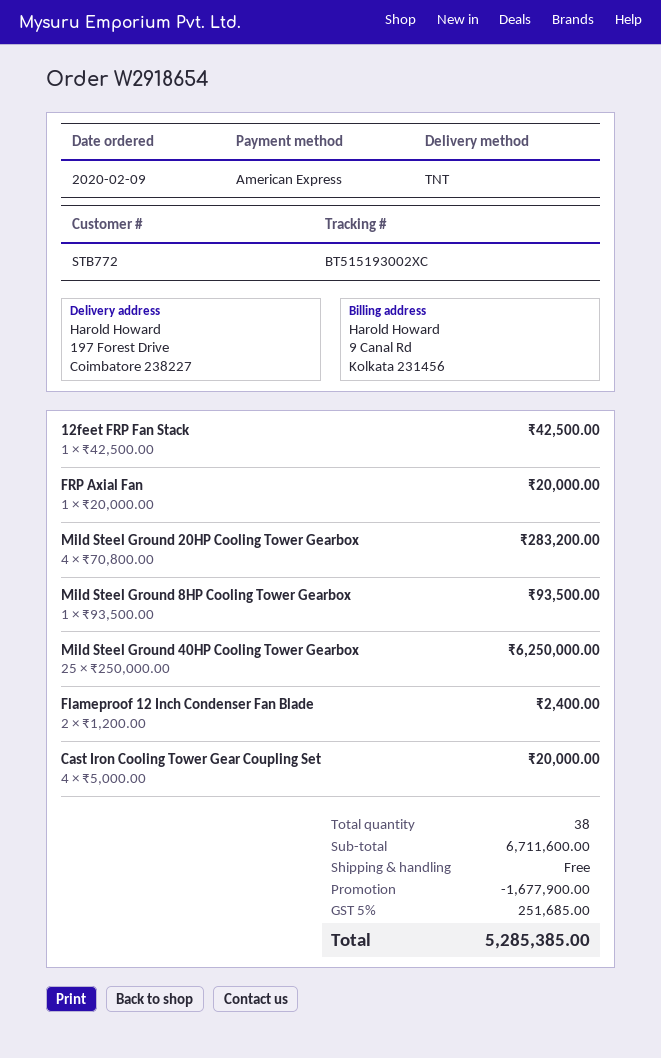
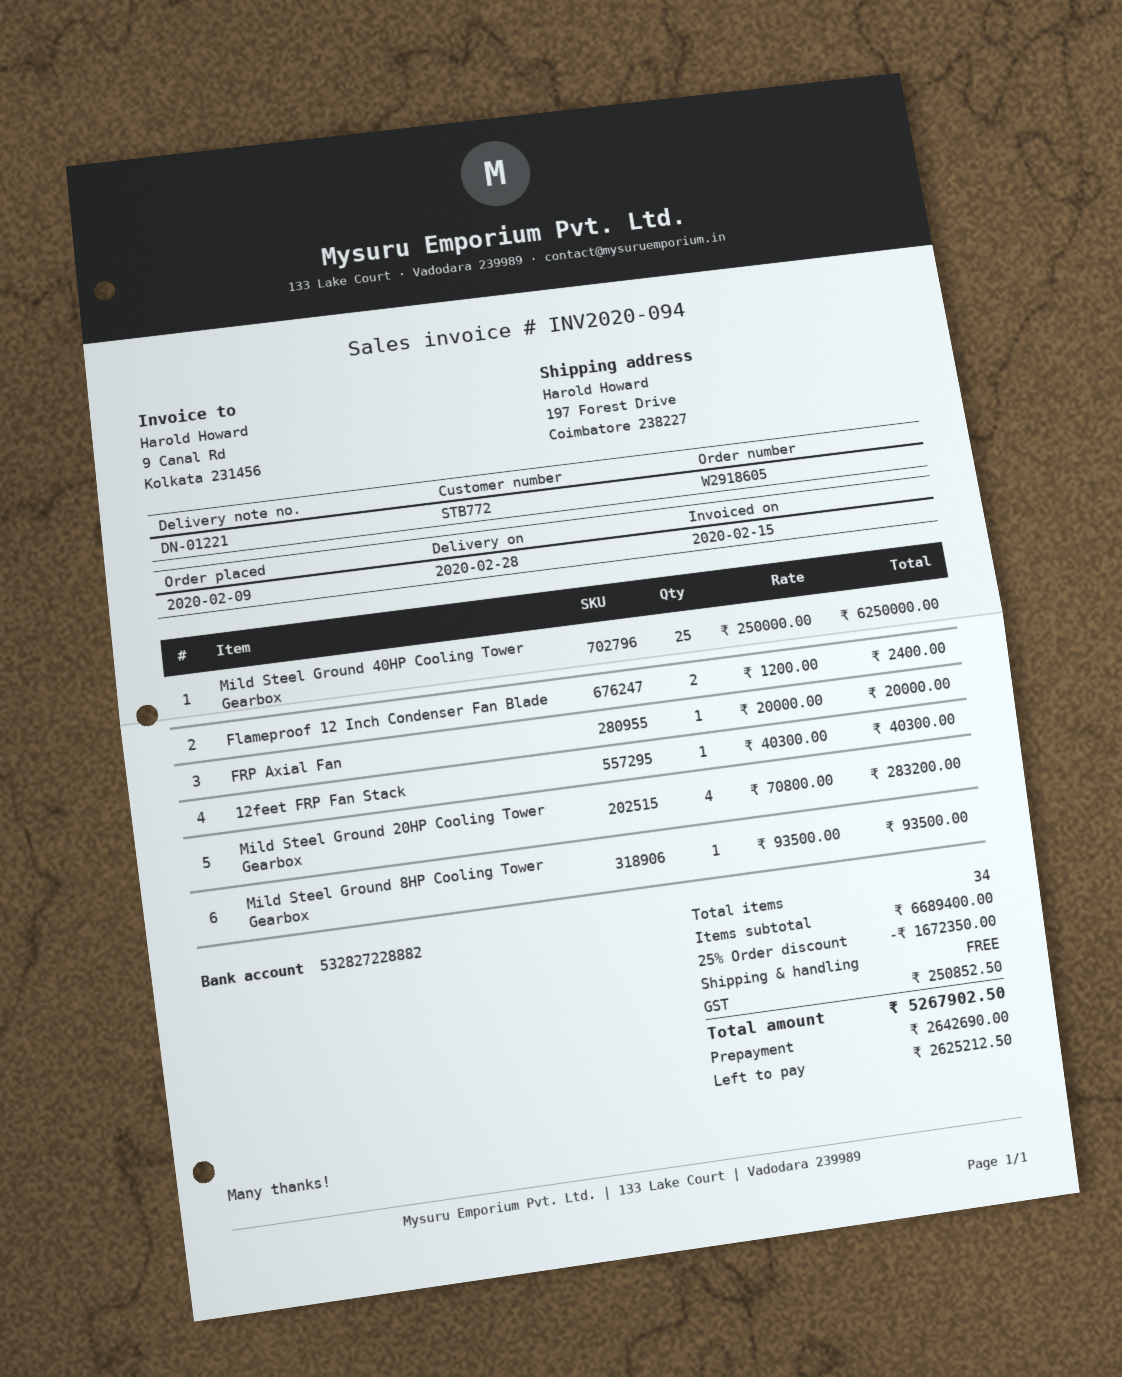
order number: W2918654 -> W2918605
12feet FRP Fan Stack: 1 x 42500.00 = 42500.00 -> 1 x 40300.00 = 40300.00
Cast Iron Cooling Tower Gear Coupling Set: 4 x 5000.00 = 20000.00 -> none
total quantity: 38 -> 34
subtotal: 6711600.00 -> 6689400.00
discount: 1677900.00 -> 1672350.00
tax: 251685.00 -> 250852.50
total: 5285385.00 -> 5267902.50

